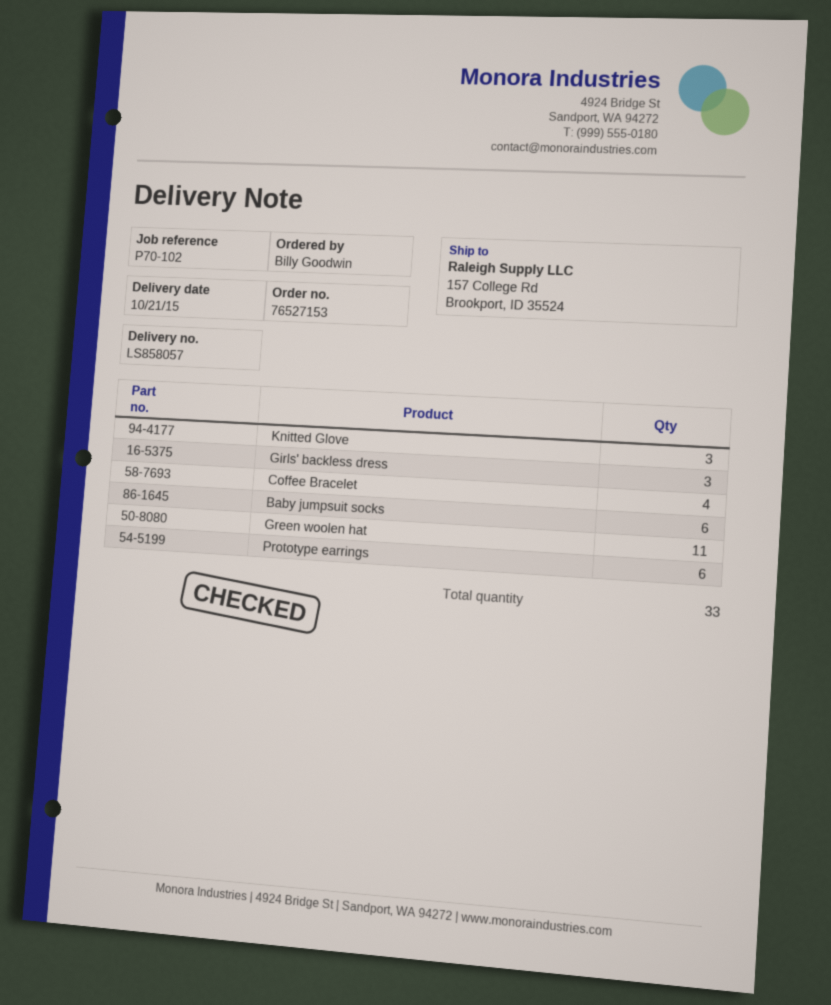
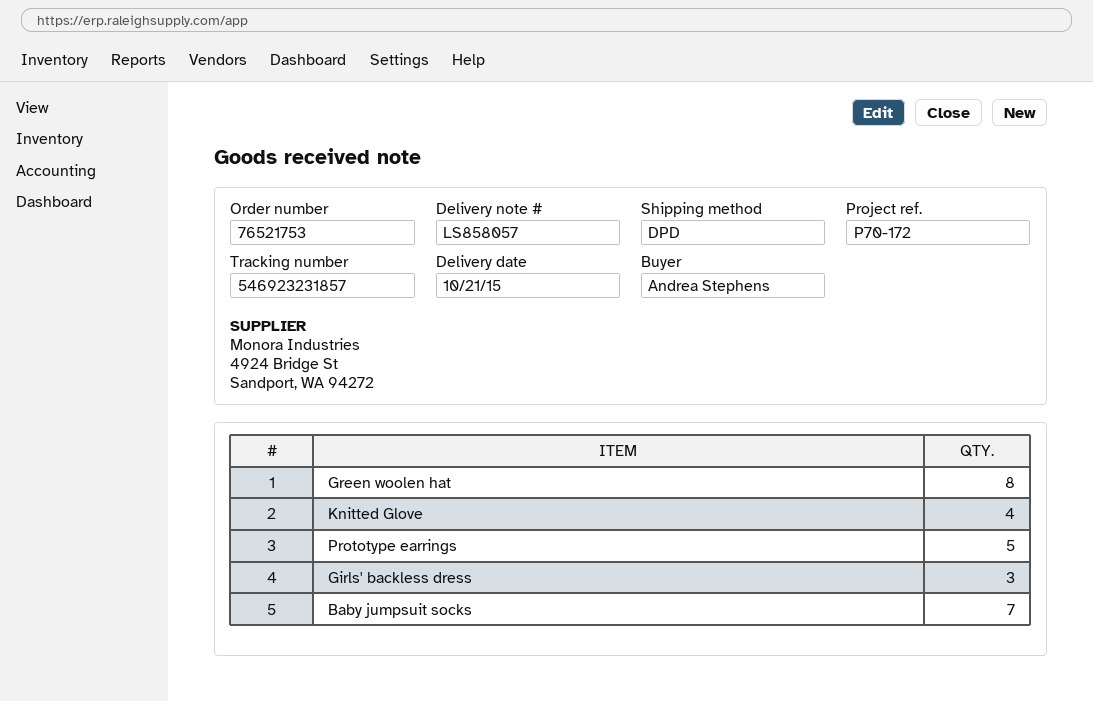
order number: 76527153 -> 76521753
reference: P70-102 -> P70-172
ordered by: Billy Goodwin -> Andrea Stephens
Knitted Glove: 3 -> 4
Coffee Bracelet: 4 -> none
Baby jumpsuit socks: 6 -> 7
Green woolen hat: 11 -> 8
Prototype earrings: 6 -> 5

